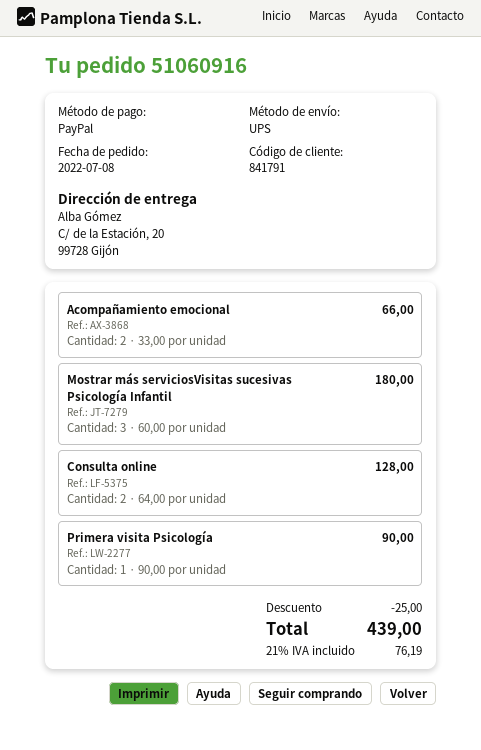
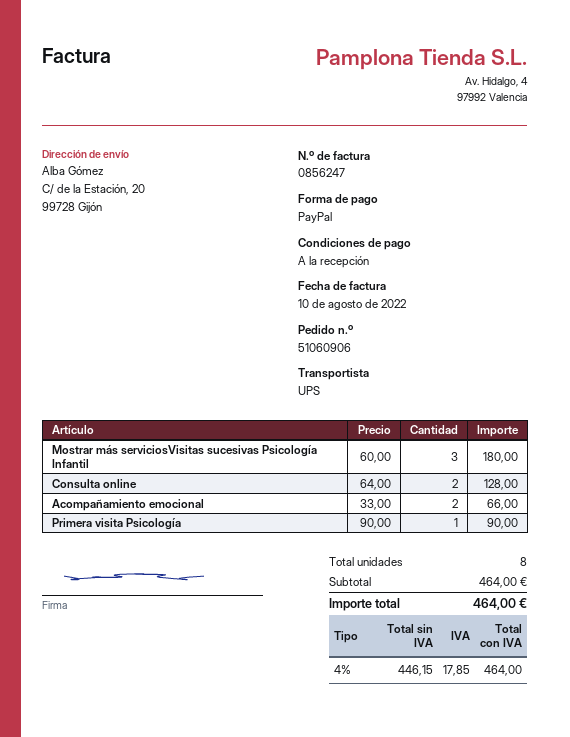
order number: 51060916 -> 51060906
discount: 25.00 -> none
tax: 21% = 76.19 -> 4% = 17.85
total: 439.00 -> 464.00

